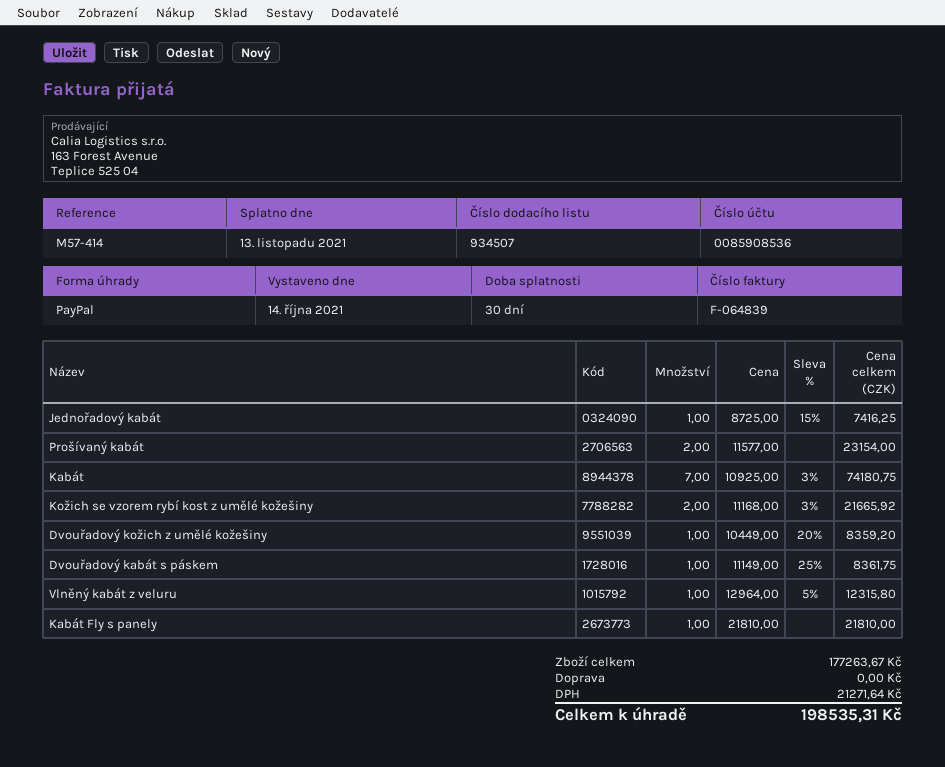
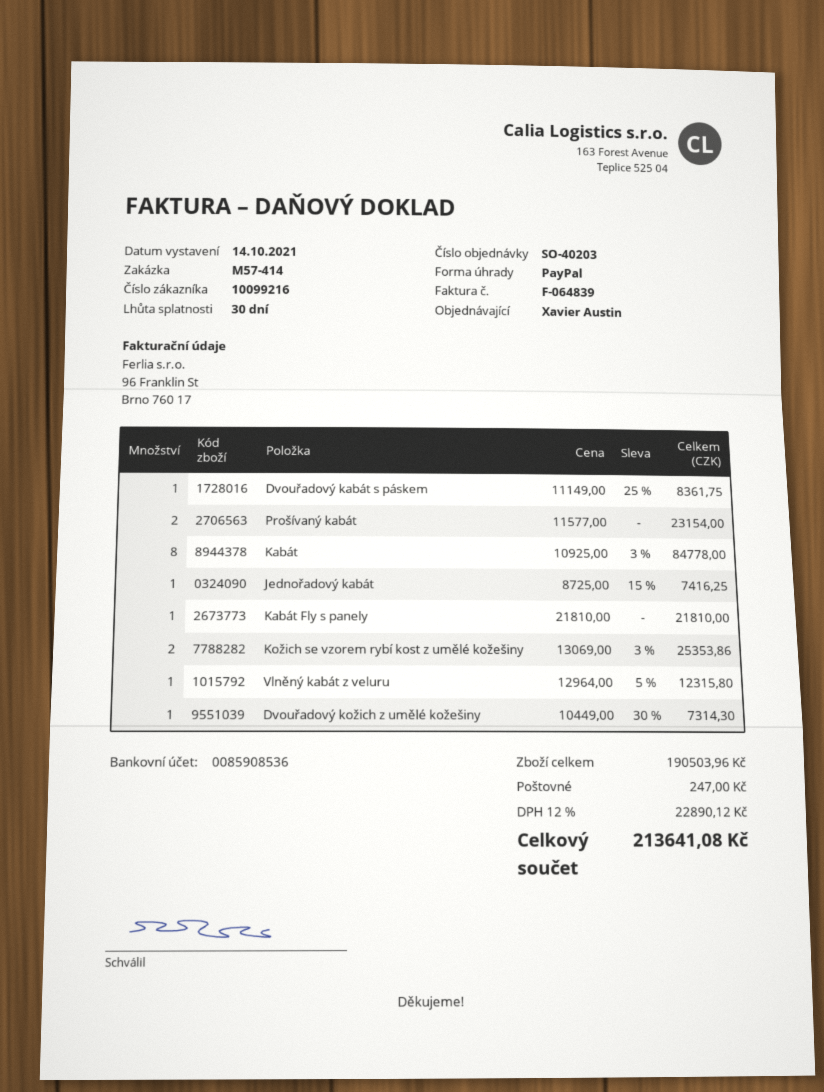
Kabát: 7 x 10925.00 - 3% = 74180.75 -> 8 x 10925.00 - 3% = 84778.00
Kožich se vzorem rybí kost z umělé kožešiny: 2 x 11168.00 - 3% = 21665.92 -> 2 x 13069.00 - 3% = 25353.86
Dvouřadový kožich z umělé kožešiny: 1 x 10449.00 - 20% = 8359.20 -> 1 x 10449.00 - 30% = 7314.30
subtotal: 177263.67 -> 190503.96
shipping: 0.00 -> 247.00
tax: 21271.64 -> 22890.12
total: 198535.31 -> 213641.08

